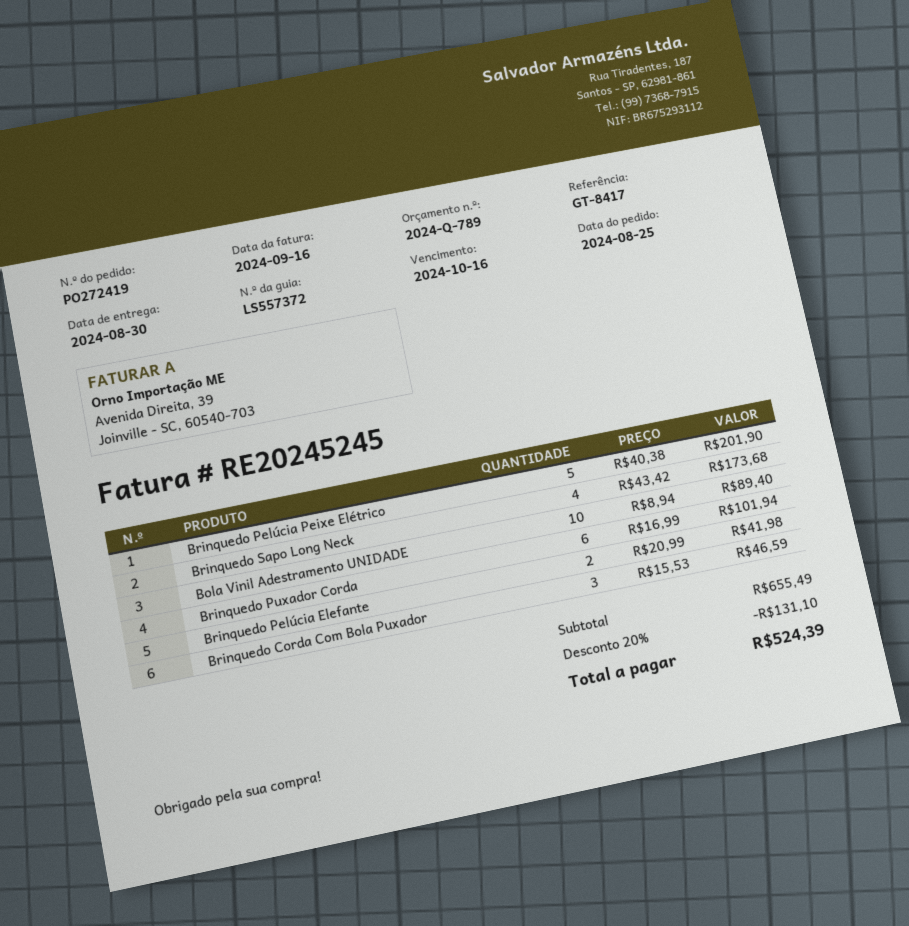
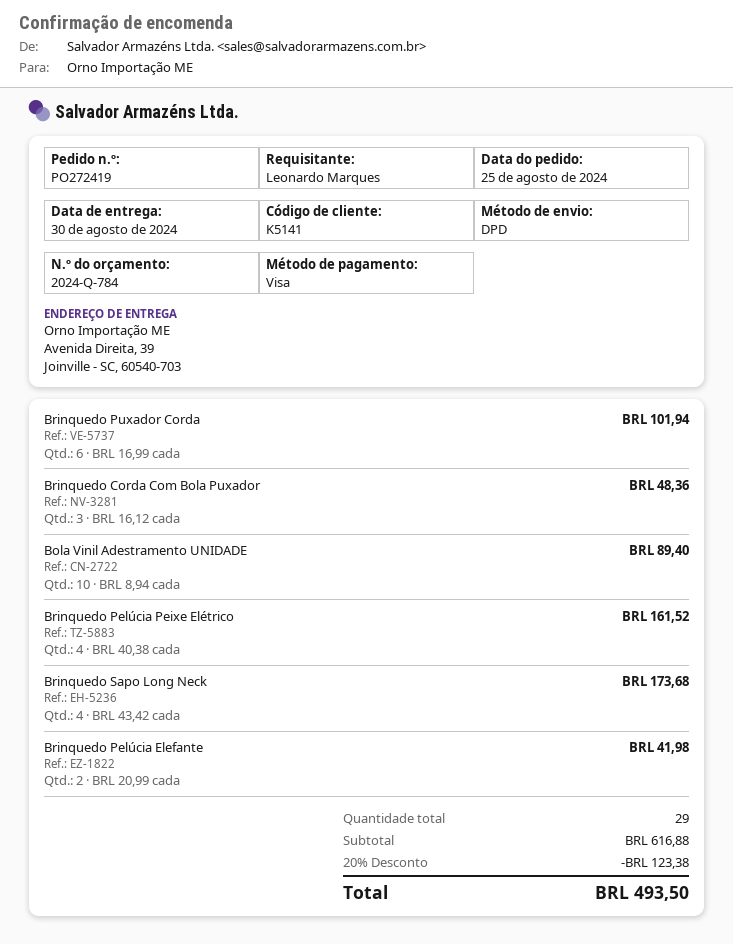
quote number: 2024-Q-789 -> 2024-Q-784
Brinquedo Pelúcia Peixe Elétrico: 5 x 40.38 = 201.90 -> 4 x 40.38 = 161.52
Brinquedo Corda Com Bola Puxador: 3 x 15.53 = 46.59 -> 3 x 16.12 = 48.36
subtotal: 655.49 -> 616.88
discount: 20% = 131.10 -> 20% = 123.38
total: 524.39 -> 493.50

